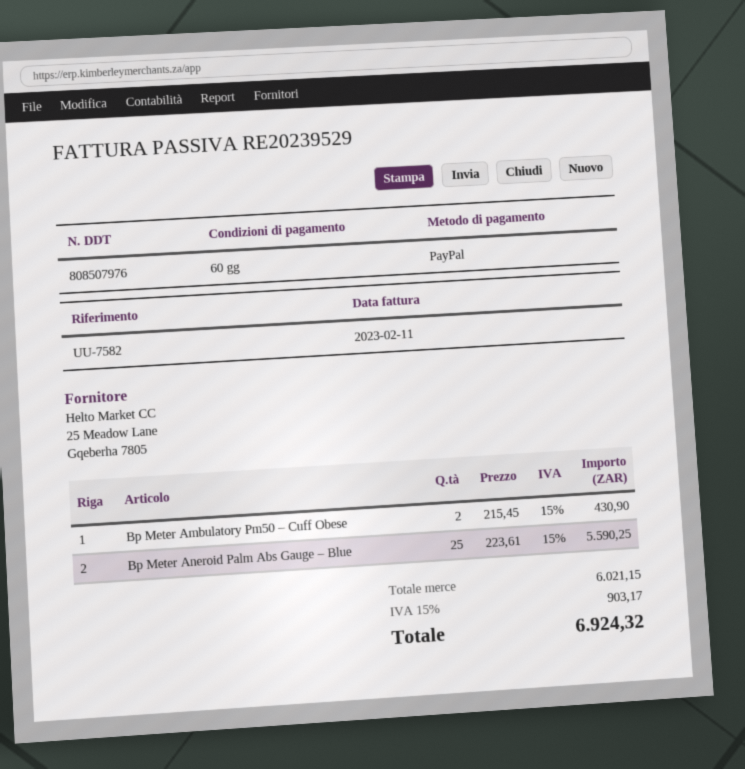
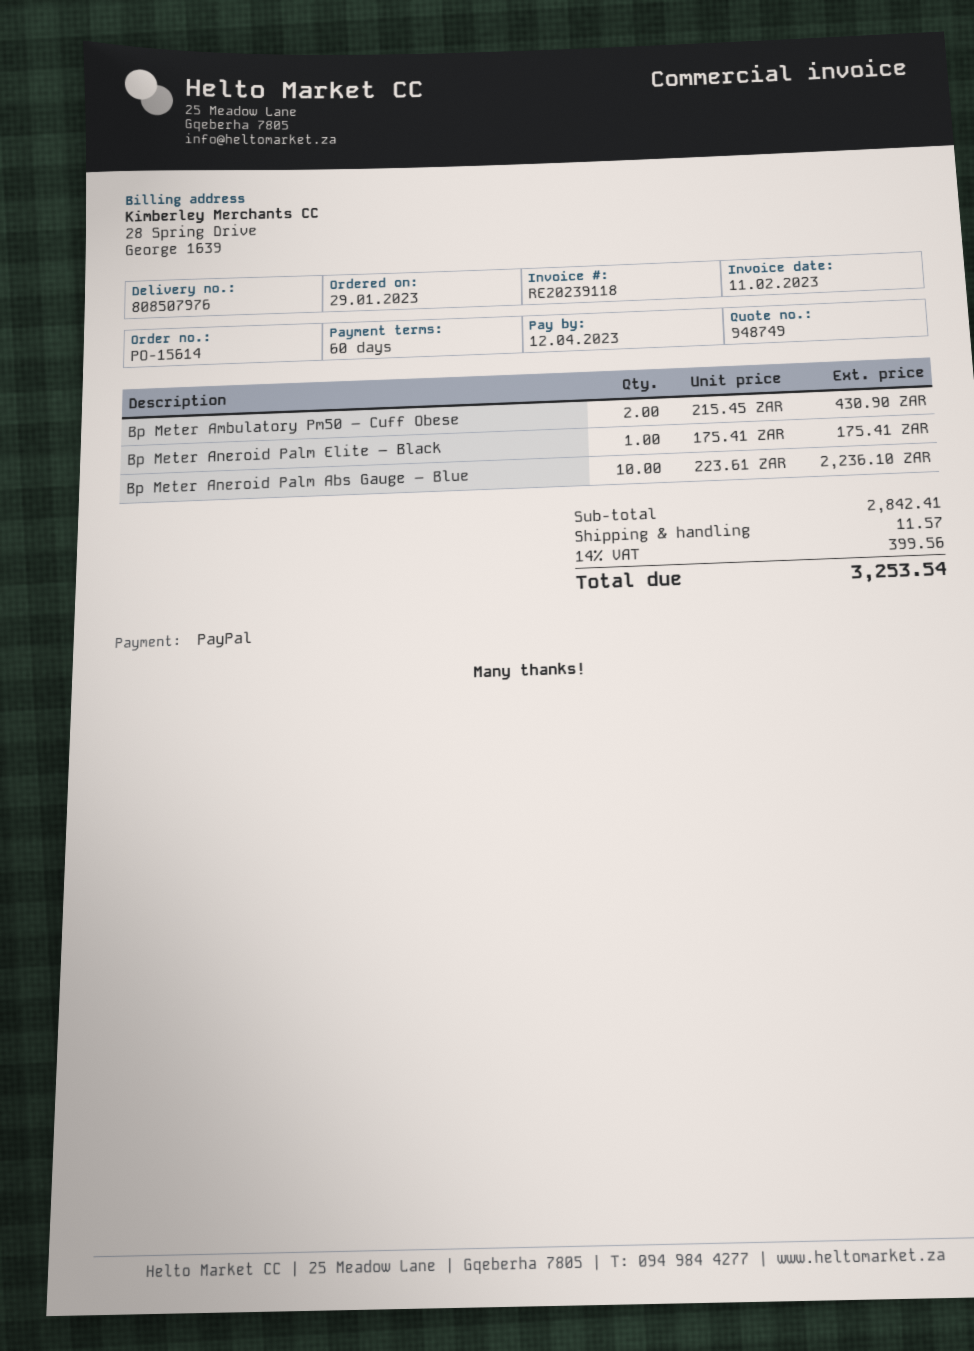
invoice number: RE20239529 -> RE20239118
Bp Meter Aneroid Palm Abs Gauge – Blue: 25 x 223.61 = 5590.25 -> 10 x 223.61 = 2236.10
Bp Meter Aneroid Palm Elite – Black: none -> 1 x 175.41 = 175.41
subtotal: 6021.15 -> 2842.41
shipping: none -> 11.57
tax: 15% = 903.17 -> 14% = 399.56
total: 6924.32 -> 3253.54

